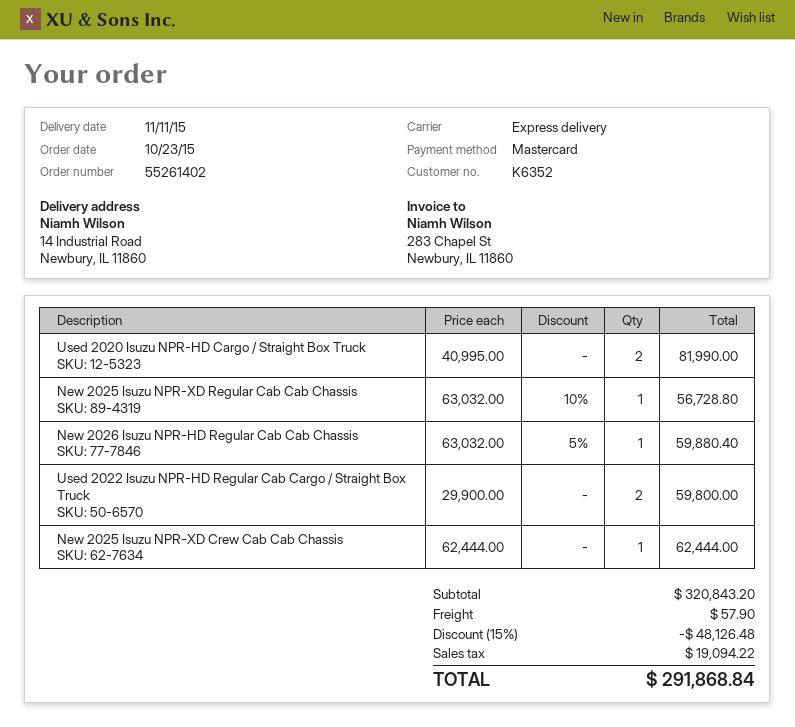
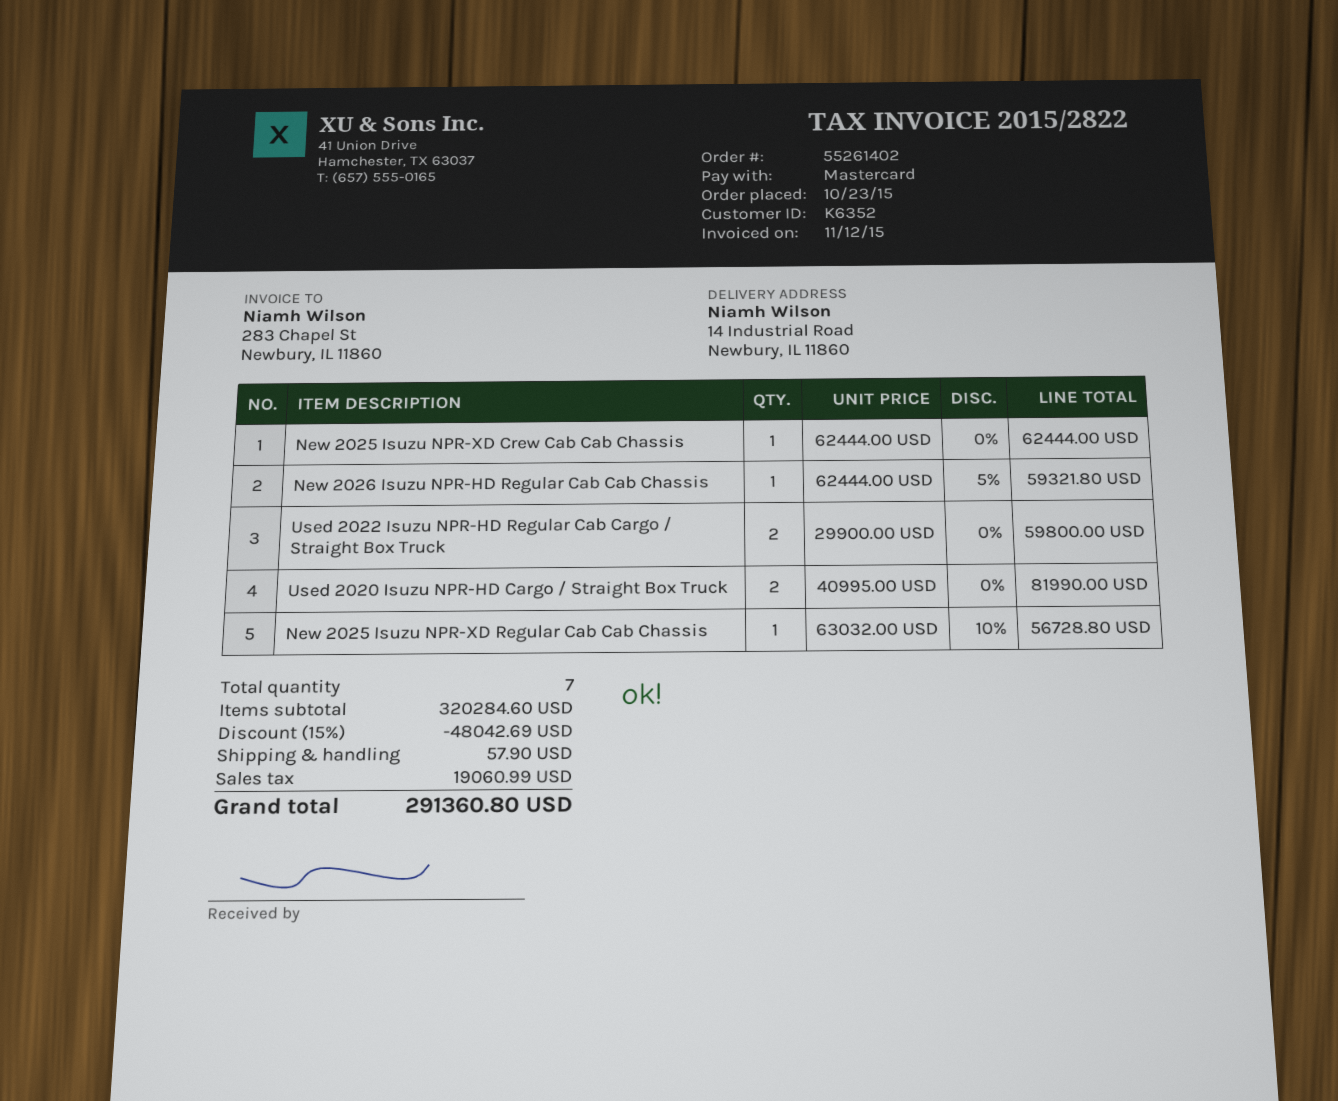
New 2026 Isuzu NPR-HD Regular Cab Cab Chassis: 1 x 63032.00 - 5% = 59880.40 -> 1 x 62444.00 - 5% = 59321.80
subtotal: 320843.20 -> 320284.60
discount: 15% = 48126.48 -> 15% = 48042.69
tax: 19094.22 -> 19060.99
total: 291868.84 -> 291360.80

